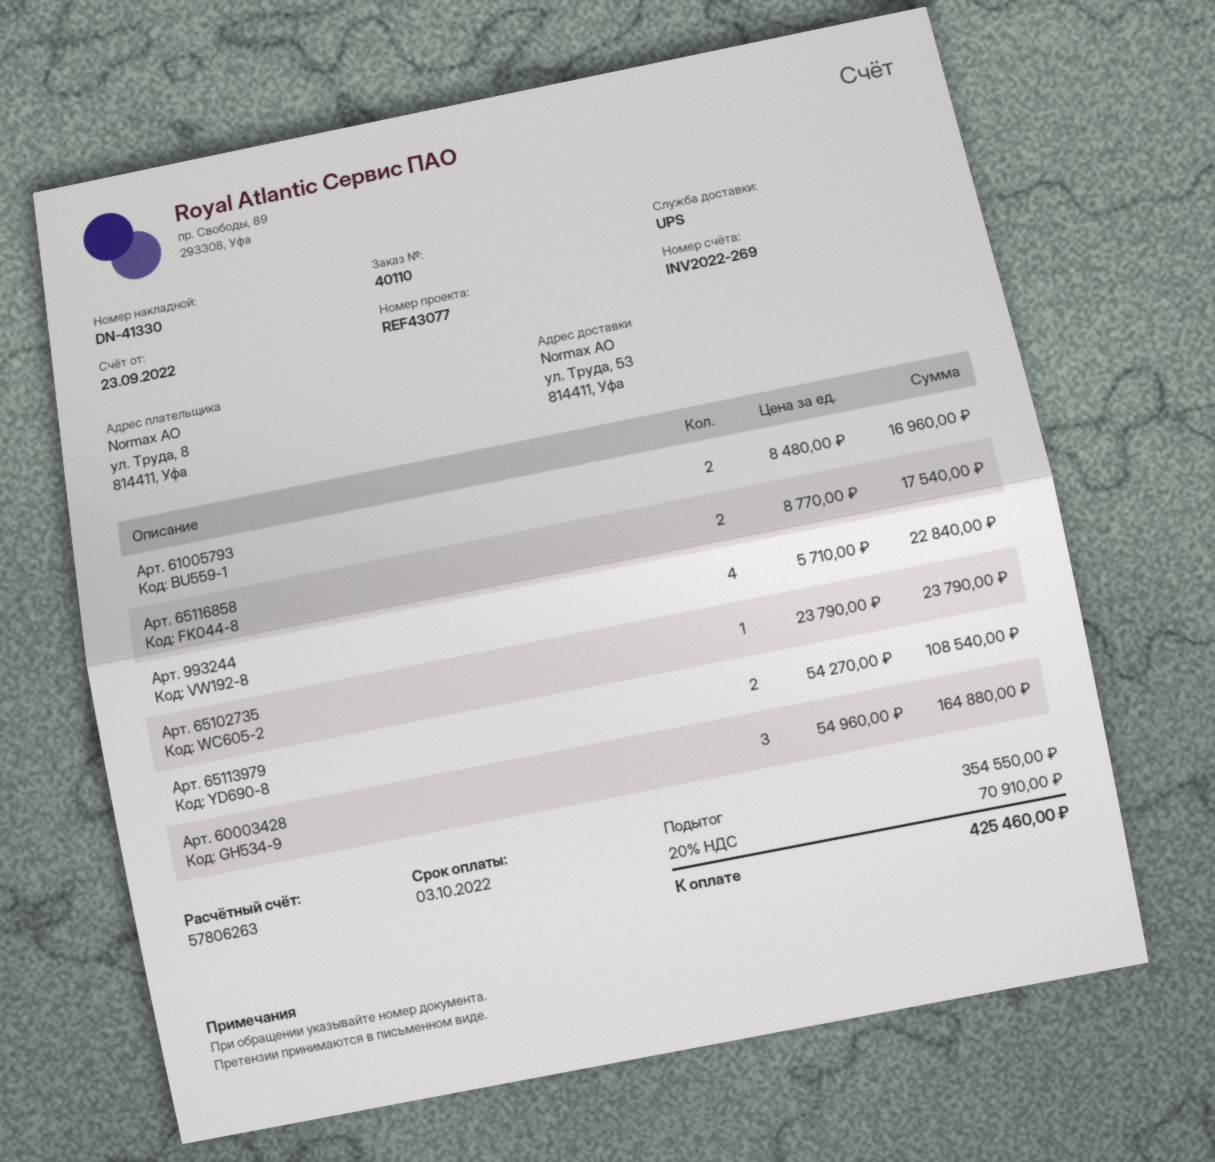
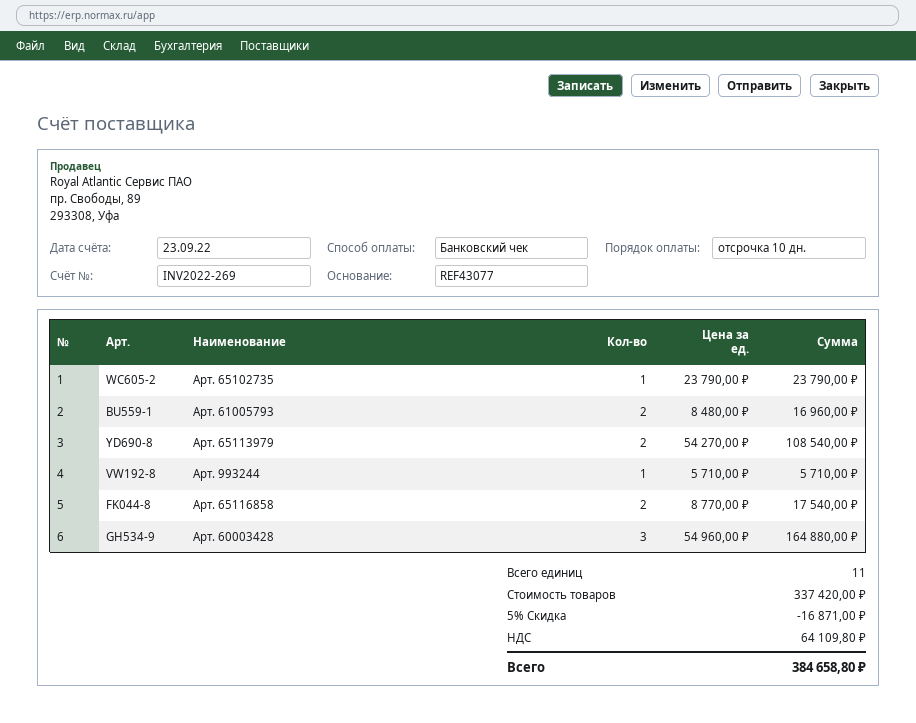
Арт. 993244: 4 x 5710.00 = 22840.00 -> 1 x 5710.00 = 5710.00
subtotal: 354550.00 -> 337420.00
discount: none -> 5% = 16871.00
tax: 70910.00 -> 64109.80
total: 425460.00 -> 384658.80

